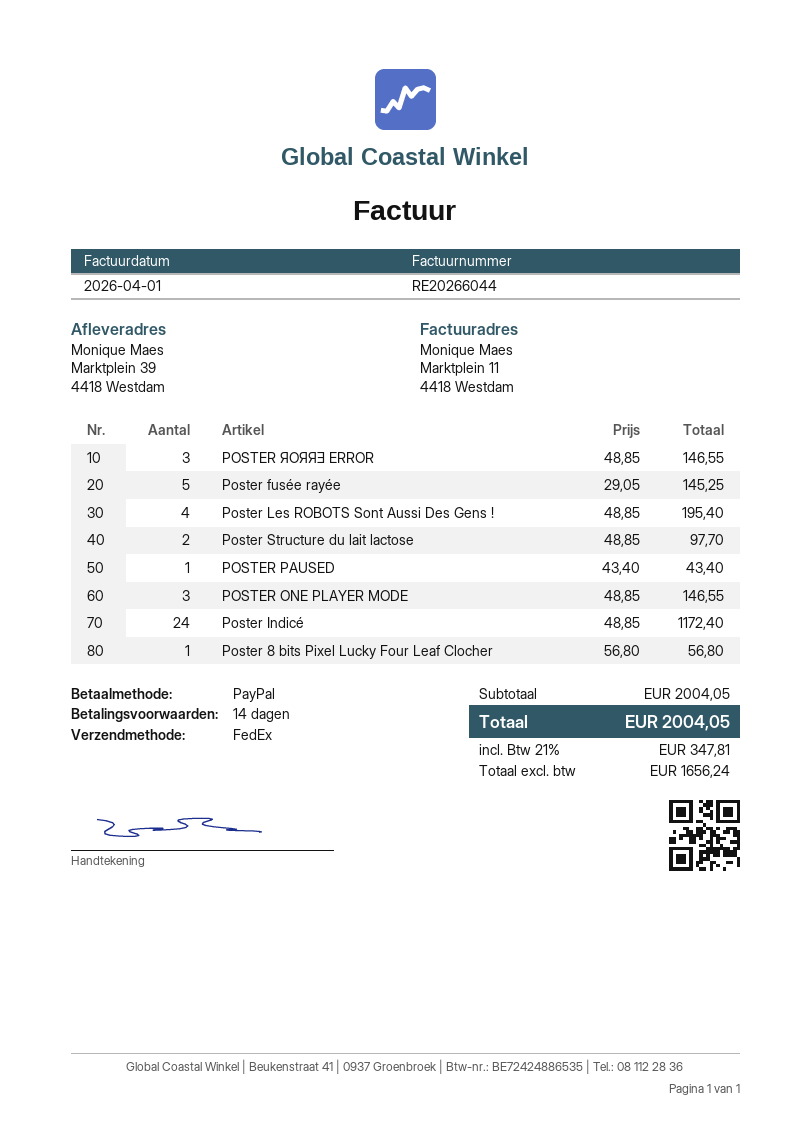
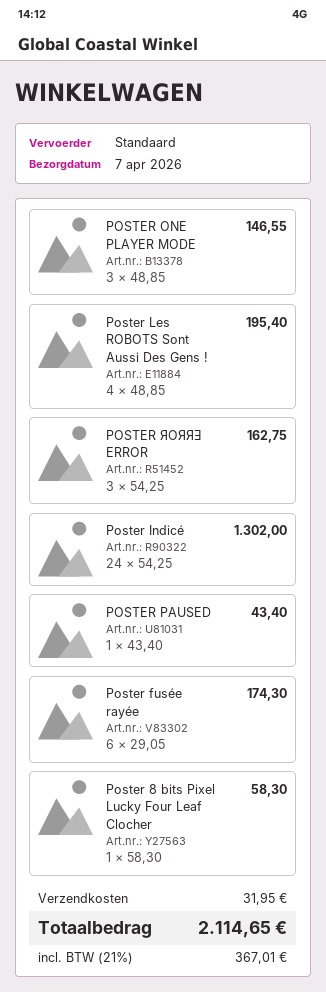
shipping method: FedEx -> standard
POSTER ЯOЯЯƎ ERROR: 3 x 48.85 = 146.55 -> 3 x 54.25 = 162.75
Poster fusée rayée: 5 x 29.05 = 145.25 -> 6 x 29.05 = 174.30
Poster Structure du lait lactose: 2 x 48.85 = 97.70 -> none
Poster Indicé: 24 x 48.85 = 1172.40 -> 24 x 54.25 = 1302.00
Poster 8 bits Pixel Lucky Four Leaf Clocher: 1 x 56.80 = 56.80 -> 1 x 58.30 = 58.30
shipping: none -> 31.95
tax: 21% = 347.81 -> 21% = 367.01
total: 2004.05 -> 2114.65

